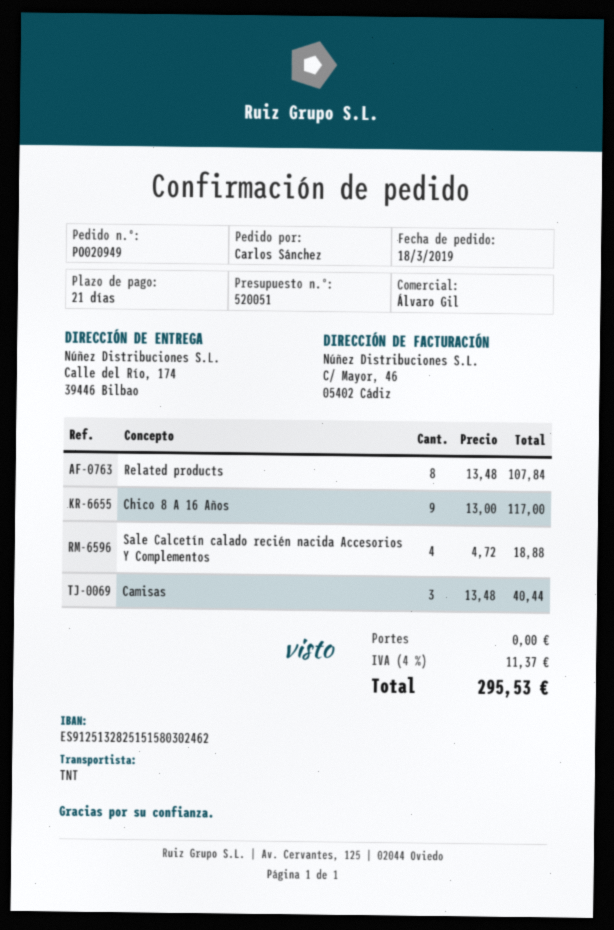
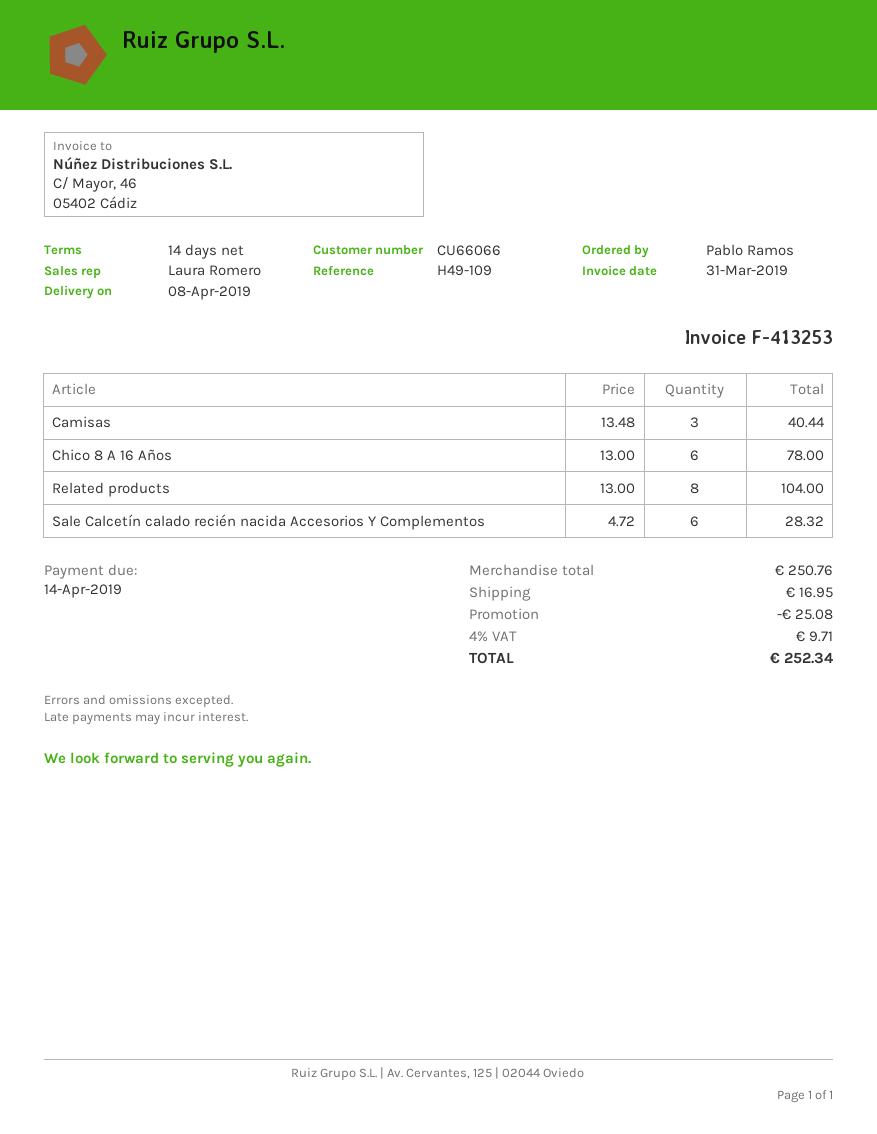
payment terms: 21 days -> 14 days
ordered by: Carlos Sánchez -> Pablo Ramos
sales rep: Álvaro Gil -> Laura Romero
Related products: 8 x 13.48 = 107.84 -> 8 x 13.00 = 104.00
Chico 8 A 16 Años: 9 x 13.00 = 117.00 -> 6 x 13.00 = 78.00
Sale Calcetín calado recién nacida Accesorios Y Complementos: 4 x 4.72 = 18.88 -> 6 x 4.72 = 28.32
discount: none -> 25.08
shipping: 0.00 -> 16.95
tax: 4% = 11.37 -> 4% = 9.71
total: 295.53 -> 252.34

